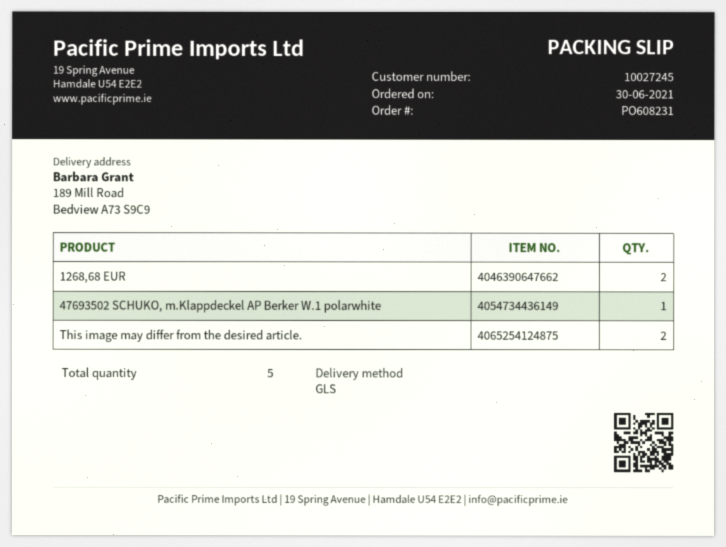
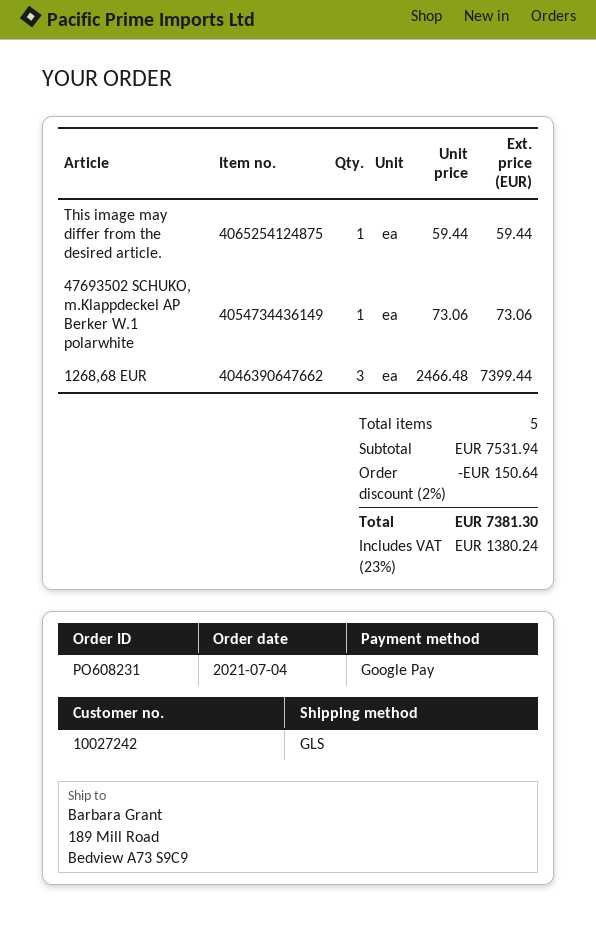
order date: 2021-06-30 -> 2021-07-04
customer number: 10027245 -> 10027242
1268,68 EUR: 2 -> 3
This image may differ from the desired article.: 2 -> 1

